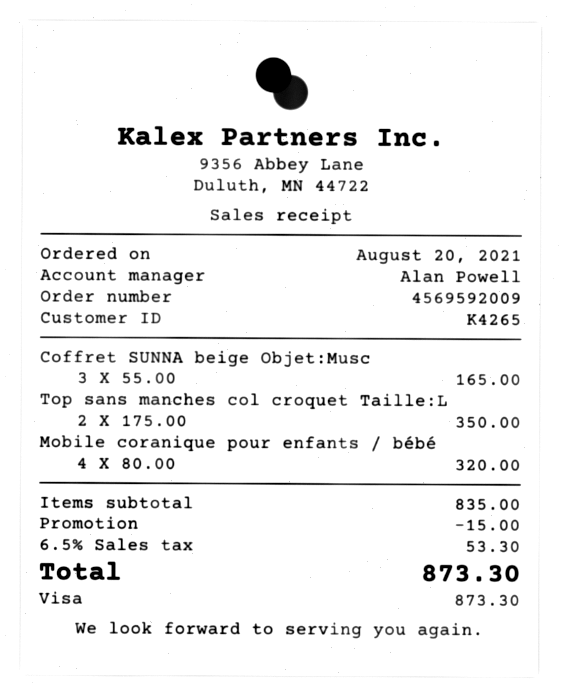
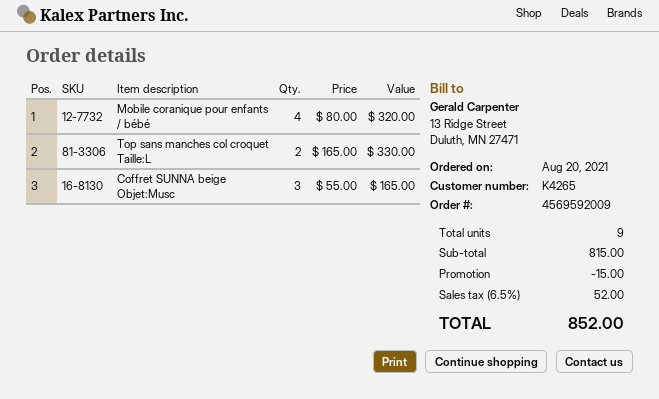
Top sans manches col croquet Taille:L: 2 x 175.00 = 350.00 -> 2 x 165.00 = 330.00
subtotal: 835.00 -> 815.00
tax: 6.5% = 53.30 -> 6.5% = 52.00
total: 873.30 -> 852.00

